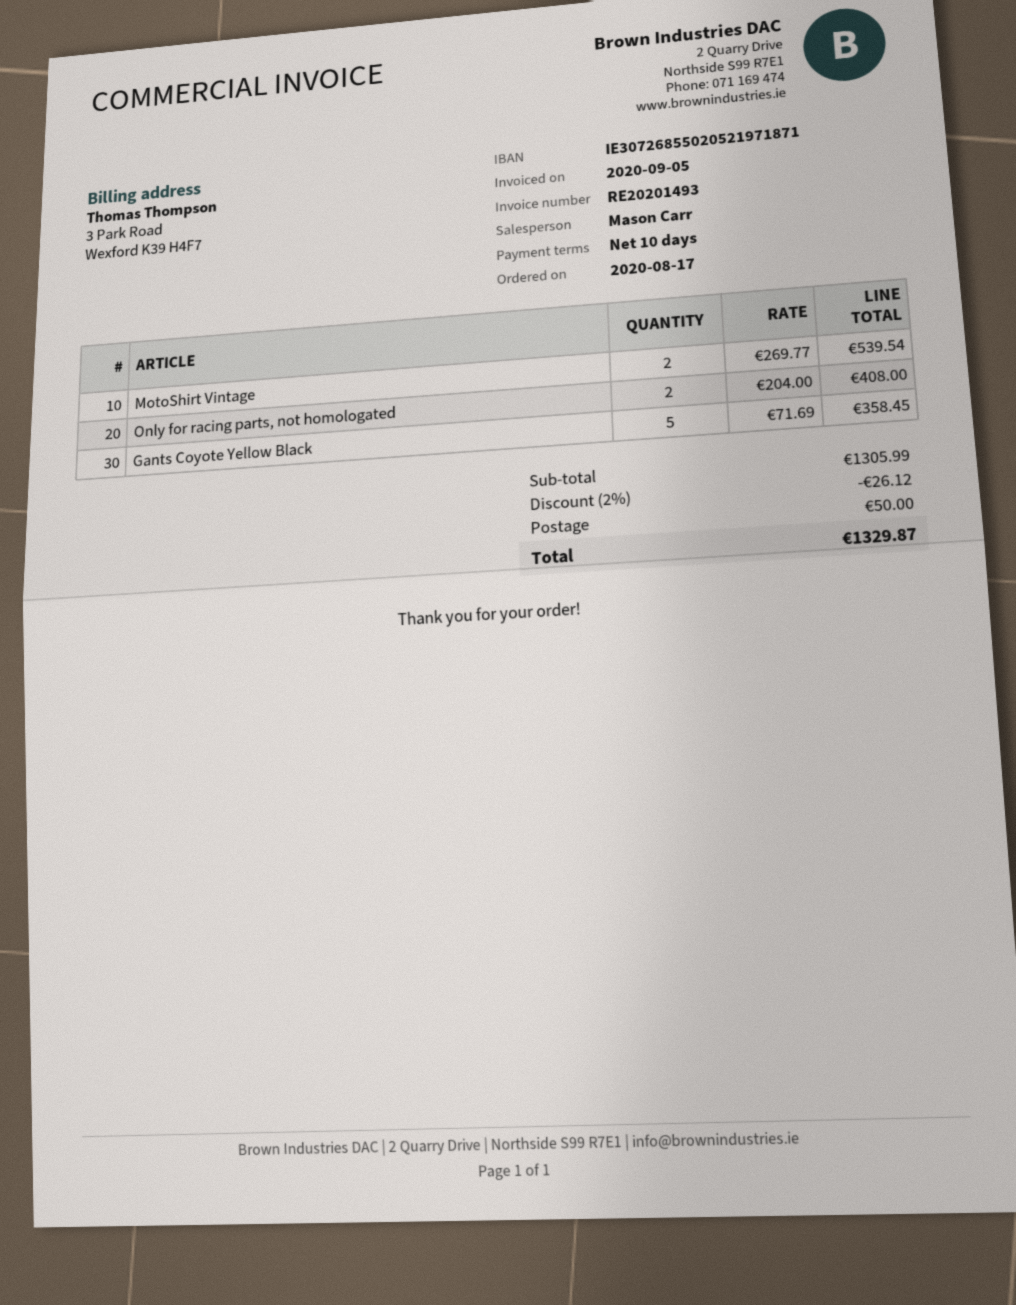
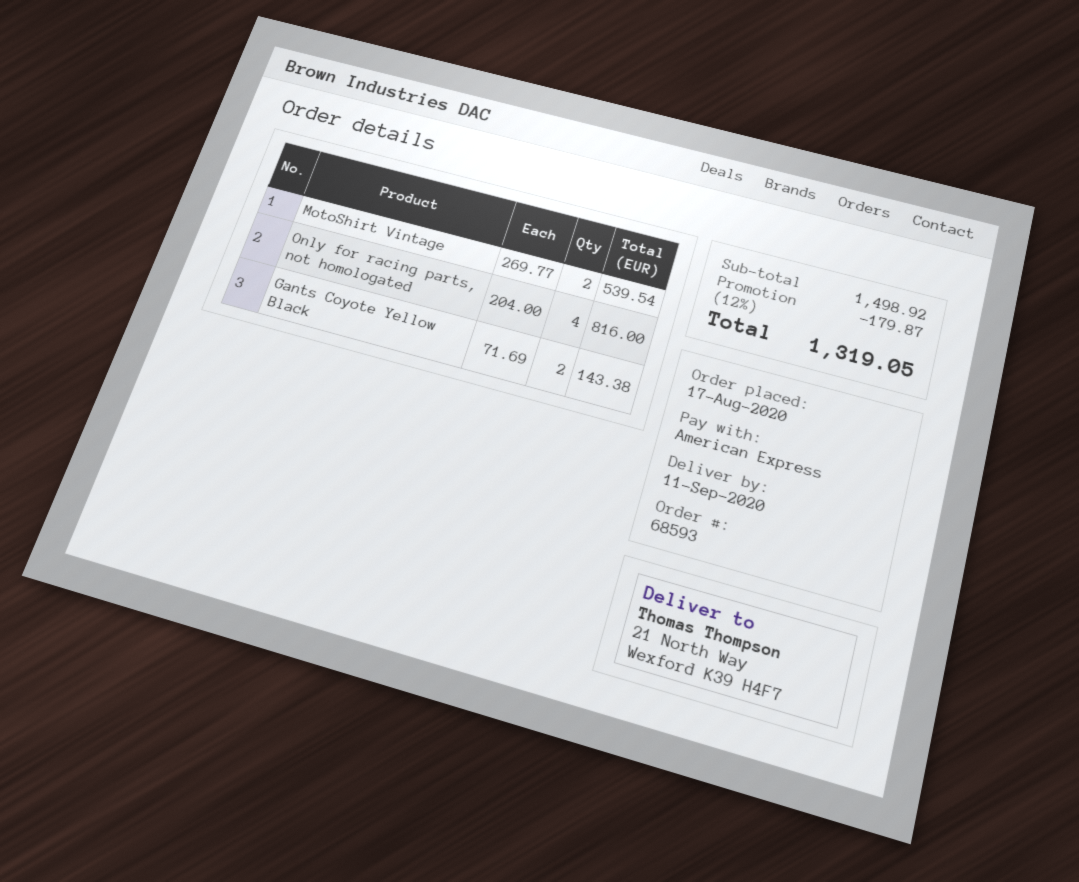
Only for racing parts, not homologated: 2 x 204.00 = 408.00 -> 4 x 204.00 = 816.00
Gants Coyote Yellow Black: 5 x 71.69 = 358.45 -> 2 x 71.69 = 143.38
subtotal: 1305.99 -> 1498.92
discount: 2% = 26.12 -> 12% = 179.87
shipping: 50.00 -> none
total: 1329.87 -> 1319.05

